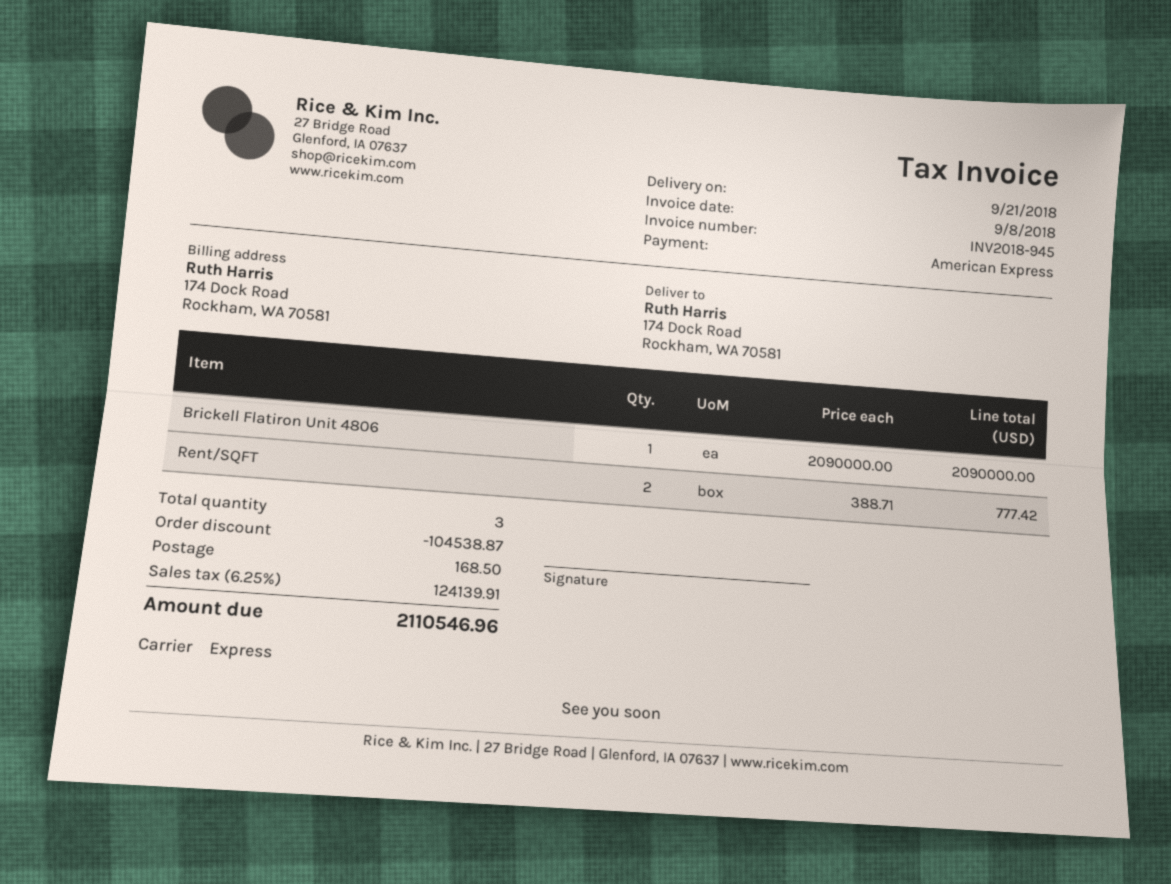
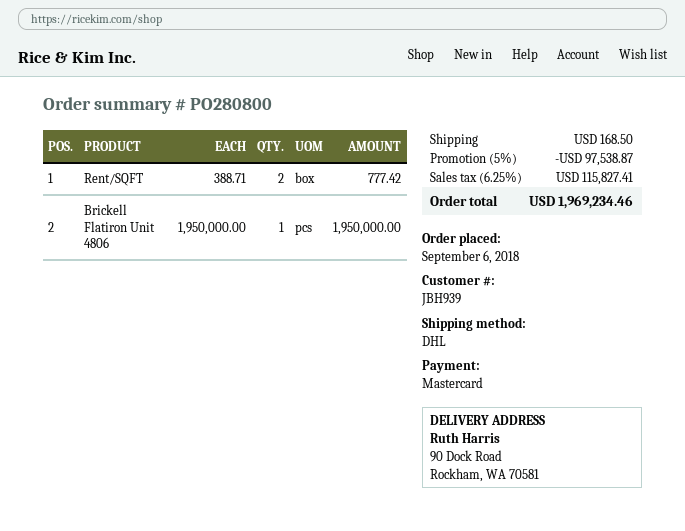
payment method: American Express -> Mastercard
shipping method: express -> DHL
ship to: 174 Dock Road, Rockham, WA 70581 -> 90 Dock Road, Rockham, WA 70581
Brickell Flatiron Unit 4806: 1 x 2090000.00 = 2090000.00 -> 1 x 1950000.00 = 1950000.00
discount: 104538.87 -> 97538.87
tax: 6.25% = 124139.91 -> 6.25% = 115827.41
total: 2110546.96 -> 1969234.46

